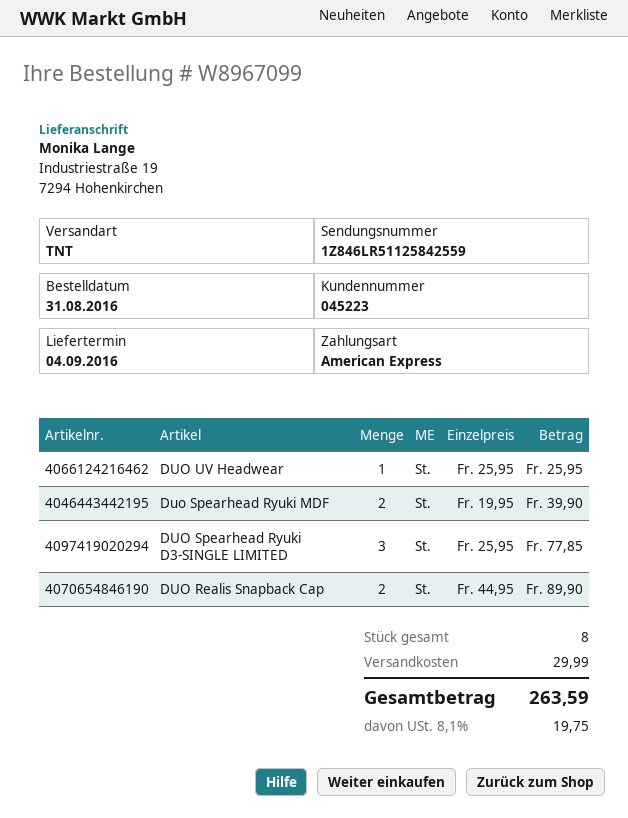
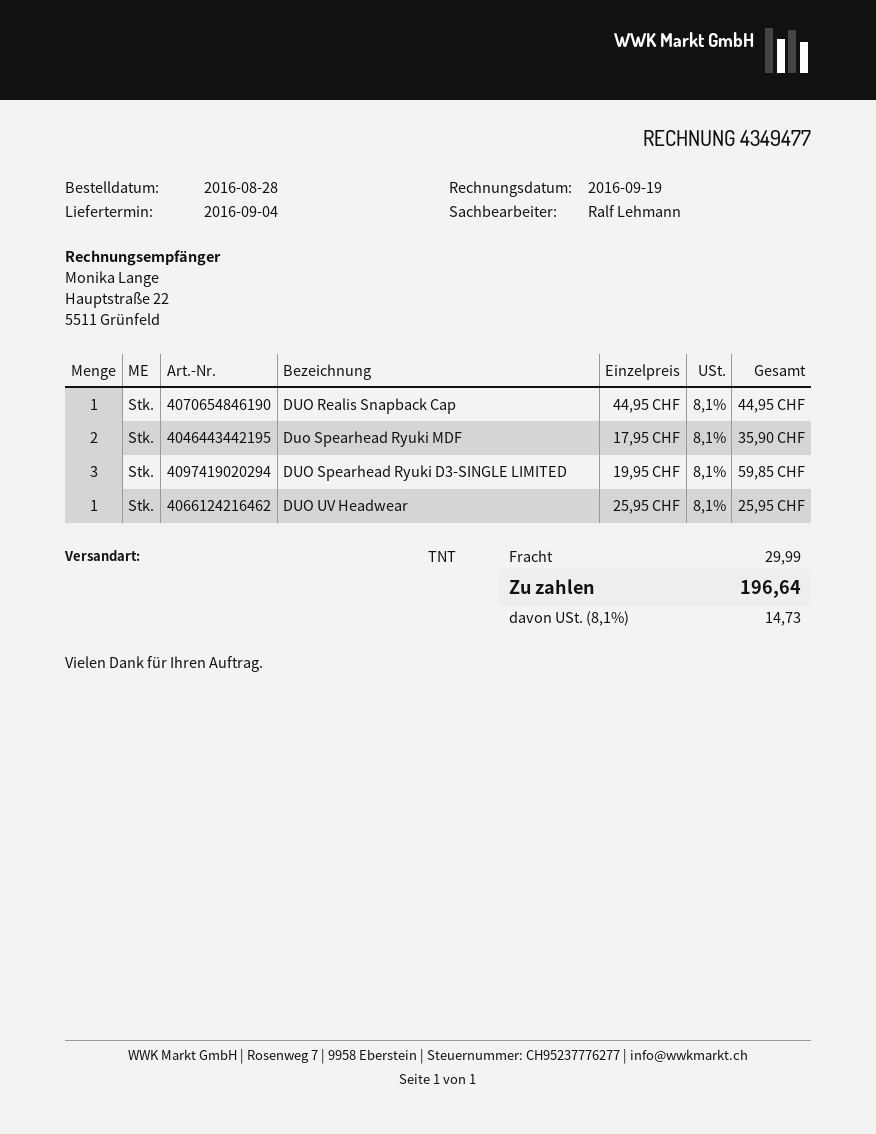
order date: 2016-08-31 -> 2016-08-28
Duo Spearhead Ryuki MDF: 2 x 19.95 = 39.90 -> 2 x 17.95 = 35.90
DUO Spearhead Ryuki D3-SINGLE LIMITED: 3 x 25.95 = 77.85 -> 3 x 19.95 = 59.85
DUO Realis Snapback Cap: 2 x 44.95 = 89.90 -> 1 x 44.95 = 44.95
tax: 8.1% = 19.75 -> 8.1% = 14.73
total: 263.59 -> 196.64

